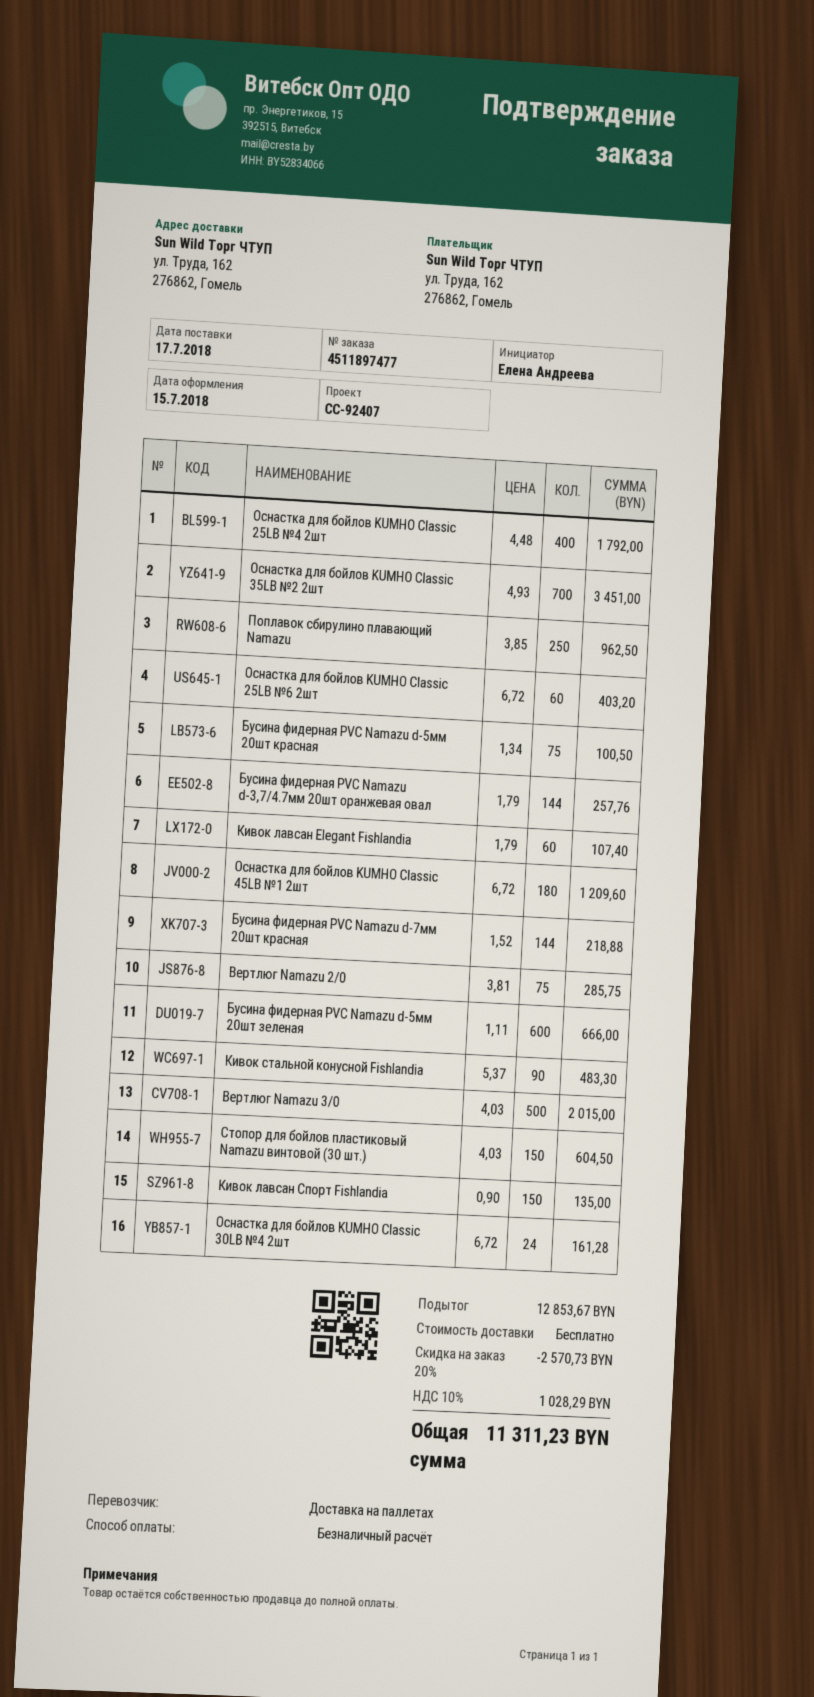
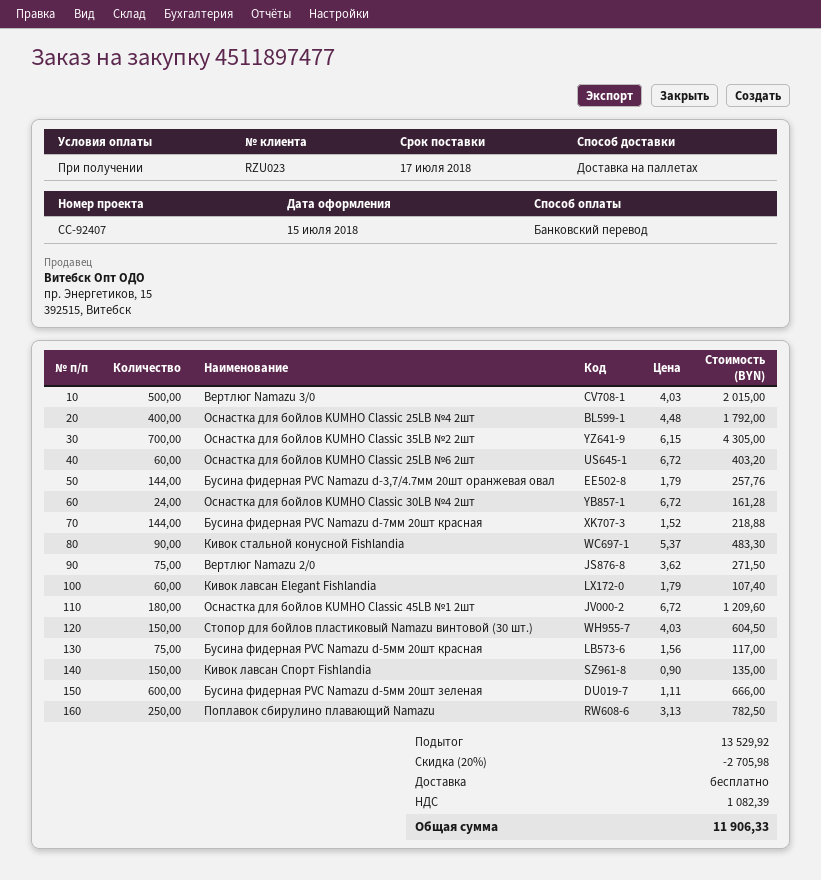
Оснастка для бойлов KUMHO Classic 35LB №2 2шт: 700 x 4.93 = 3451.00 -> 700 x 6.15 = 4305.00
Поплавок сбирулино плавающий Namazu: 250 x 3.85 = 962.50 -> 250 x 3.13 = 782.50
Бусина фидерная PVC Namazu d-5мм 20шт красная: 75 x 1.34 = 100.50 -> 75 x 1.56 = 117.00
Вертлюг Namazu 2/0: 75 x 3.81 = 285.75 -> 75 x 3.62 = 271.50
subtotal: 12853.67 -> 13529.92
discount: 20% = 2570.73 -> 20% = 2705.98
tax: 1028.29 -> 1082.39
total: 11311.23 -> 11906.33

